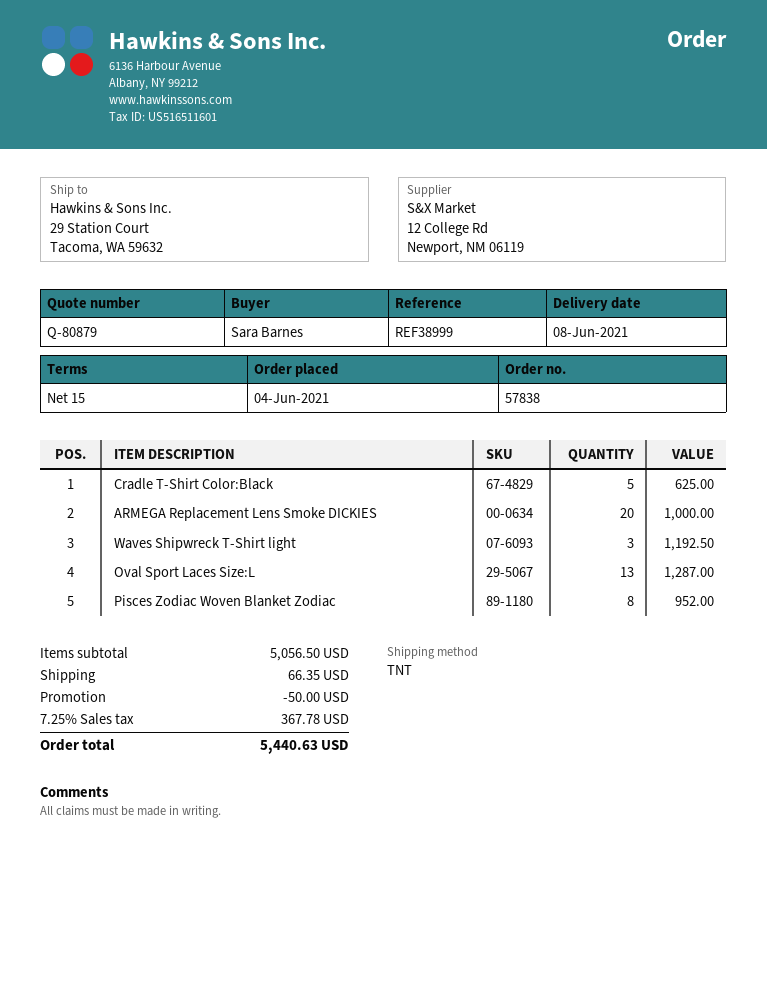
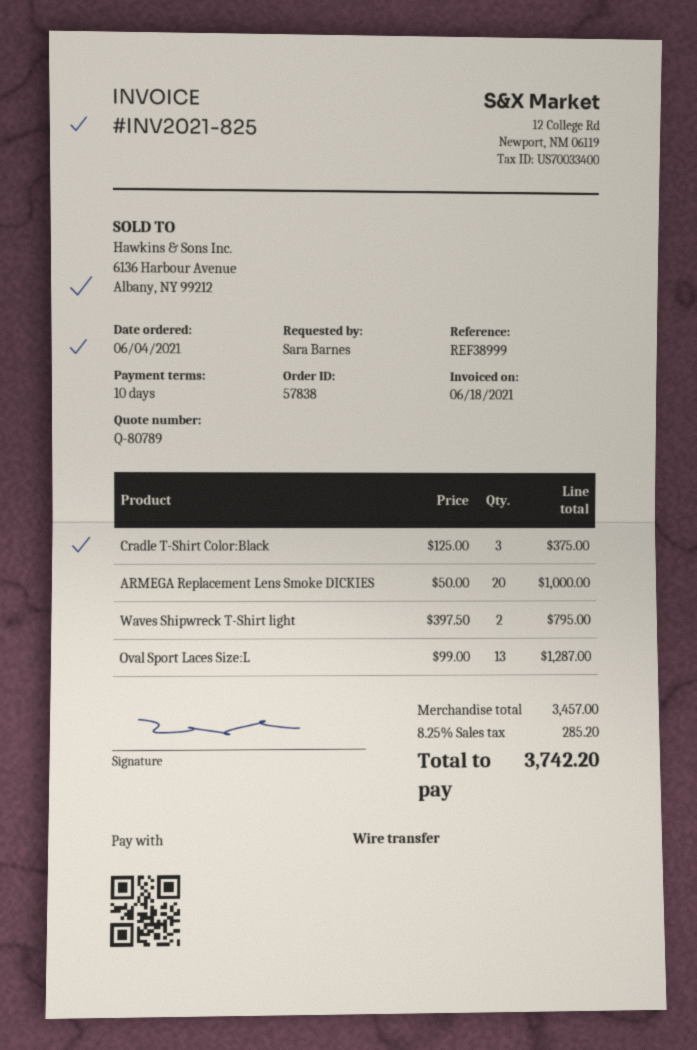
quote number: Q-80879 -> Q-80789
payment terms: 15 days -> 10 days
Cradle T-Shirt Color:Black: 5 for 625.00 -> 3 for 375.00
Waves Shipwreck T-Shirt light: 3 for 1192.50 -> 2 for 795.00
Pisces Zodiac Woven Blanket Zodiac: 8 for 952.00 -> none
subtotal: 5056.50 -> 3457.00
discount: 50.00 -> none
shipping: 66.35 -> none
tax: 7.25% = 367.78 -> 8.25% = 285.20
total: 5440.63 -> 3742.20

